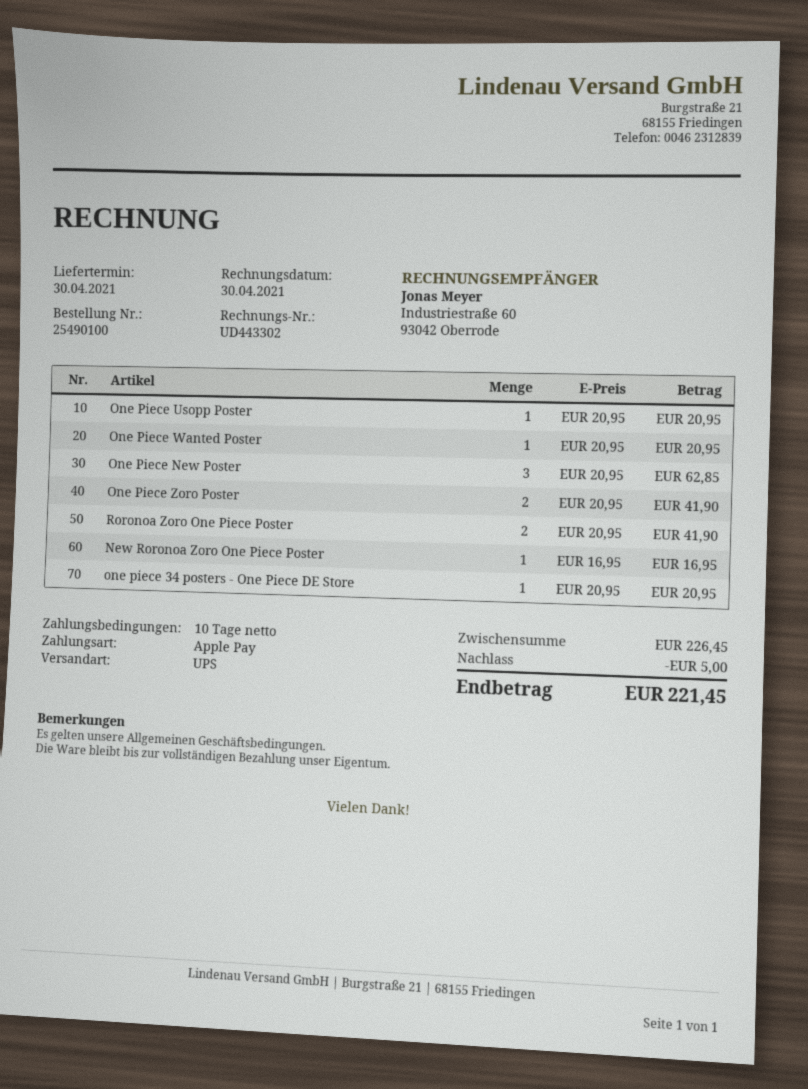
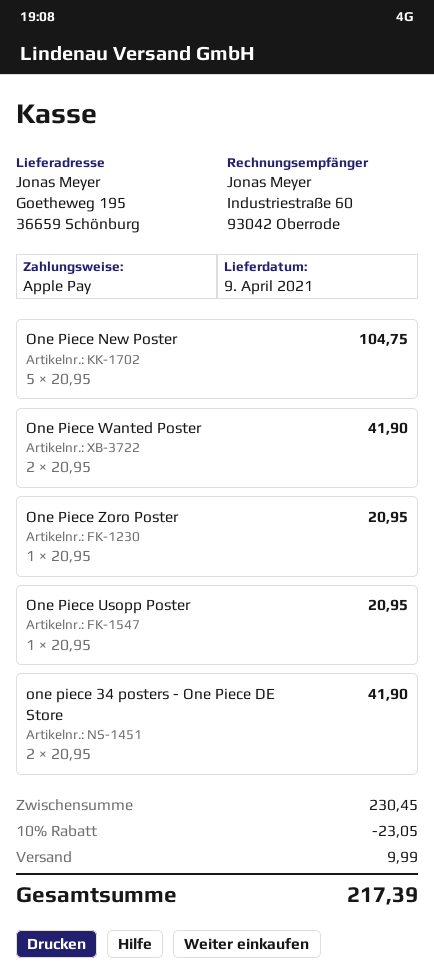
delivery date: 2021-04-30 -> 2021-04-09
One Piece Wanted Poster: 1 x 20.95 = 20.95 -> 2 x 20.95 = 41.90
One Piece New Poster: 3 x 20.95 = 62.85 -> 5 x 20.95 = 104.75
One Piece Zoro Poster: 2 x 20.95 = 41.90 -> 1 x 20.95 = 20.95
Roronoa Zoro One Piece Poster: 2 x 20.95 = 41.90 -> none
New Roronoa Zoro One Piece Poster: 1 x 16.95 = 16.95 -> none
one piece 34 posters - One Piece DE Store: 1 x 20.95 = 20.95 -> 2 x 20.95 = 41.90
subtotal: 226.45 -> 230.45
discount: 5.00 -> 23.05
shipping: none -> 9.99
total: 221.45 -> 217.39

